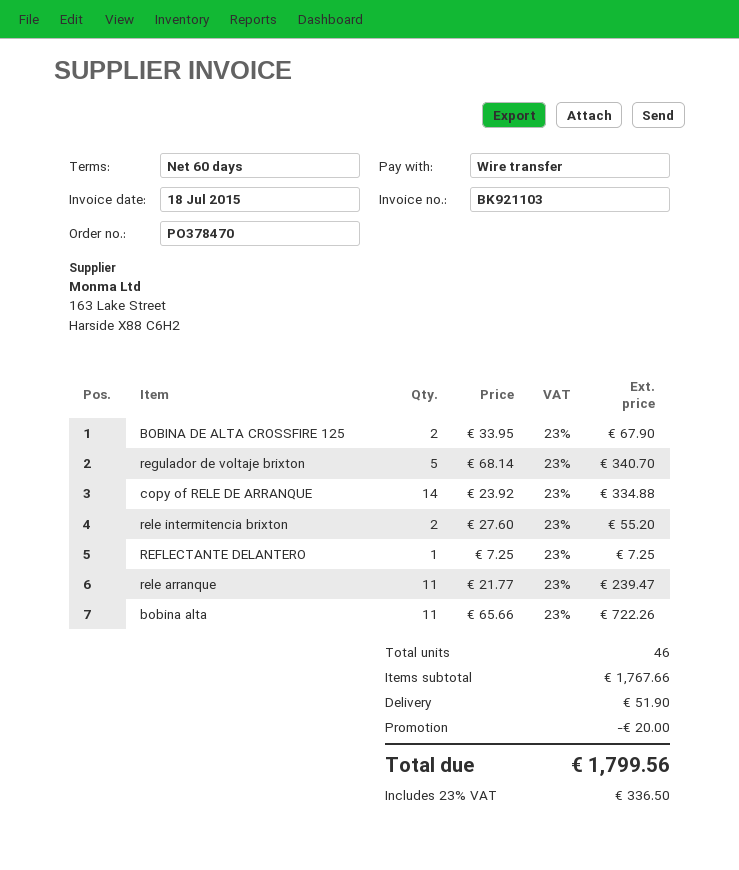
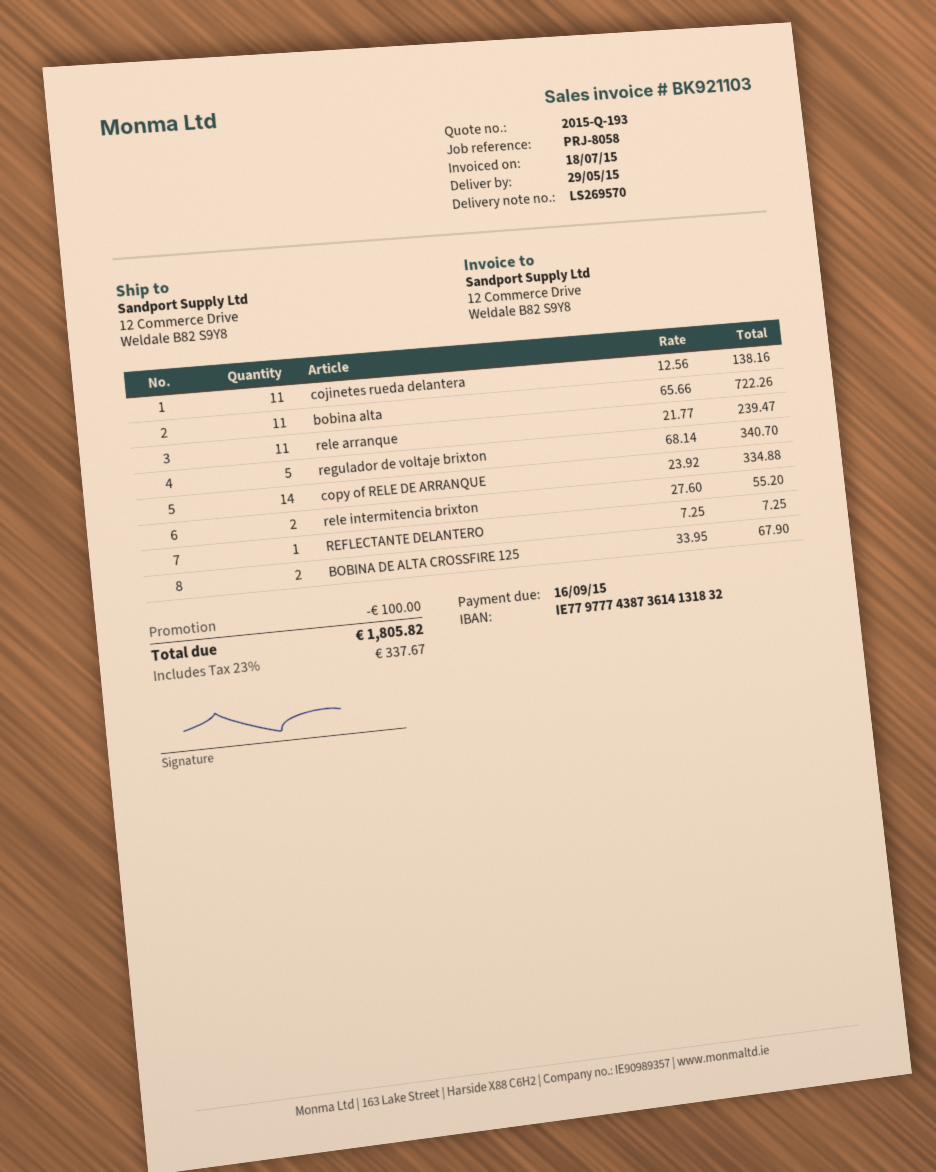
cojinetes rueda delantera: none -> 11 x 12.56 = 138.16
discount: 20.00 -> 100.00
shipping: 51.90 -> none
tax: 23% = 336.50 -> 23% = 337.67
total: 1799.56 -> 1805.82

